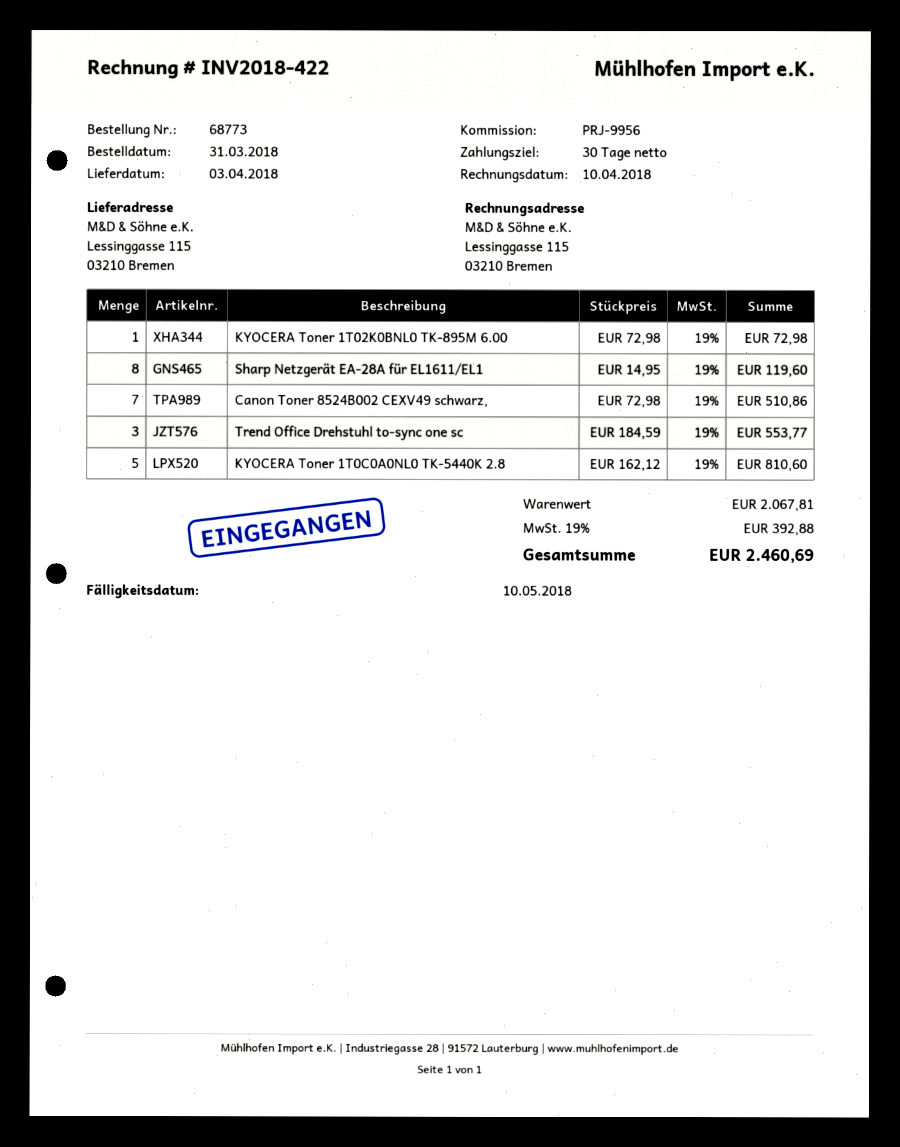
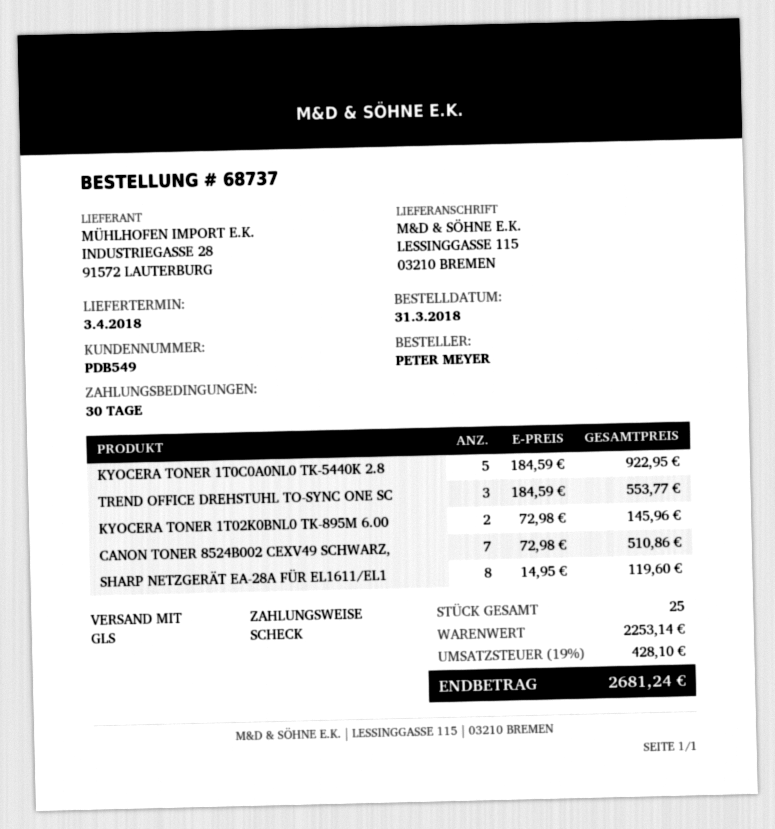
order number: 68773 -> 68737
KYOCERA Toner 1T02K0BNL0 TK-895M 6.00: 1 x 72.98 = 72.98 -> 2 x 72.98 = 145.96
KYOCERA Toner 1T0C0A0NL0 TK-5440K 2.8: 5 x 162.12 = 810.60 -> 5 x 184.59 = 922.95
subtotal: 2067.81 -> 2253.14
tax: 19% = 392.88 -> 19% = 428.10
total: 2460.69 -> 2681.24

